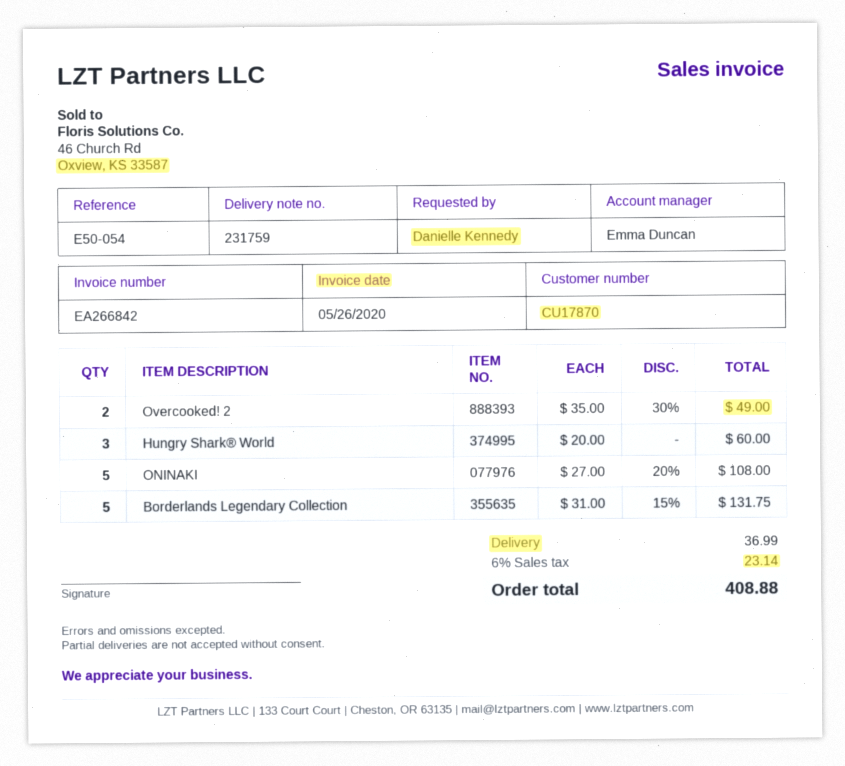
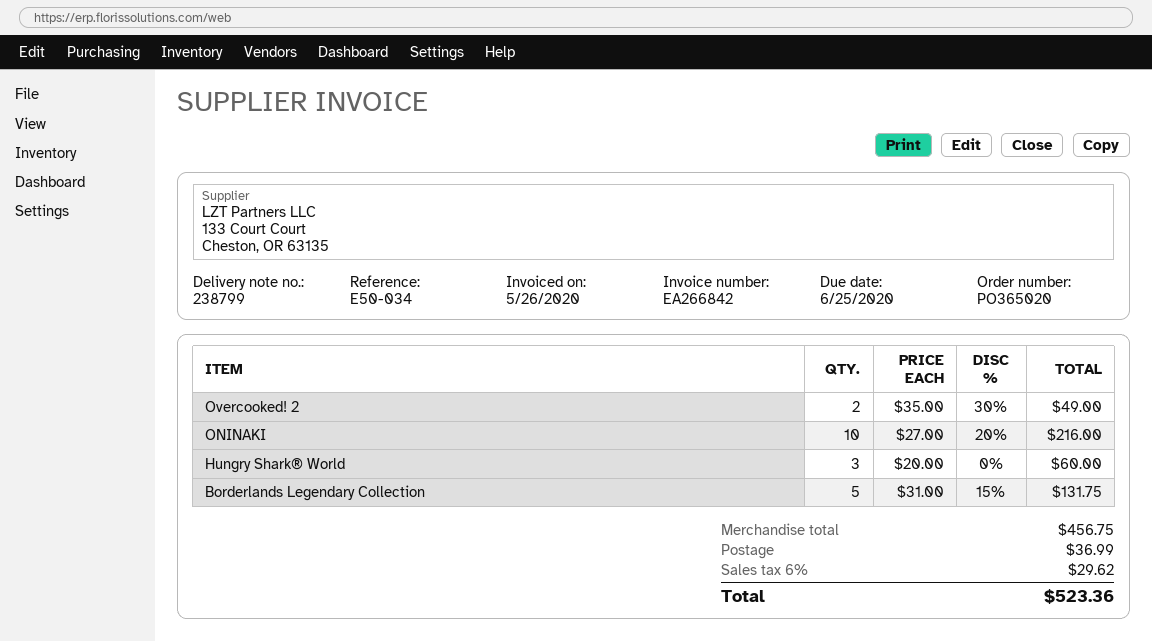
delivery note number: 231759 -> 238799
reference: E50-054 -> E50-034
ONINAKI: 5 x 27.00 - 20% = 108.00 -> 10 x 27.00 - 20% = 216.00
tax: 6% = 23.14 -> 6% = 29.62
total: 408.88 -> 523.36

